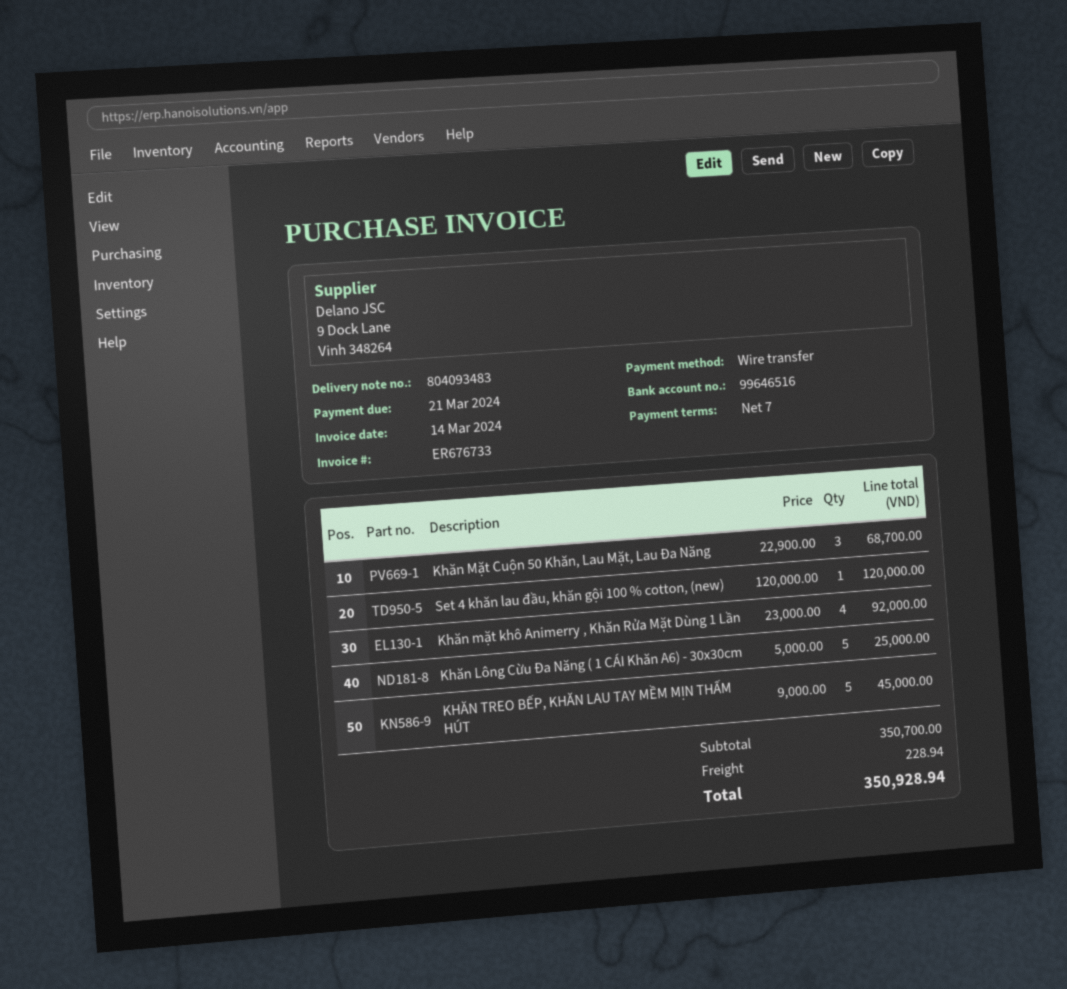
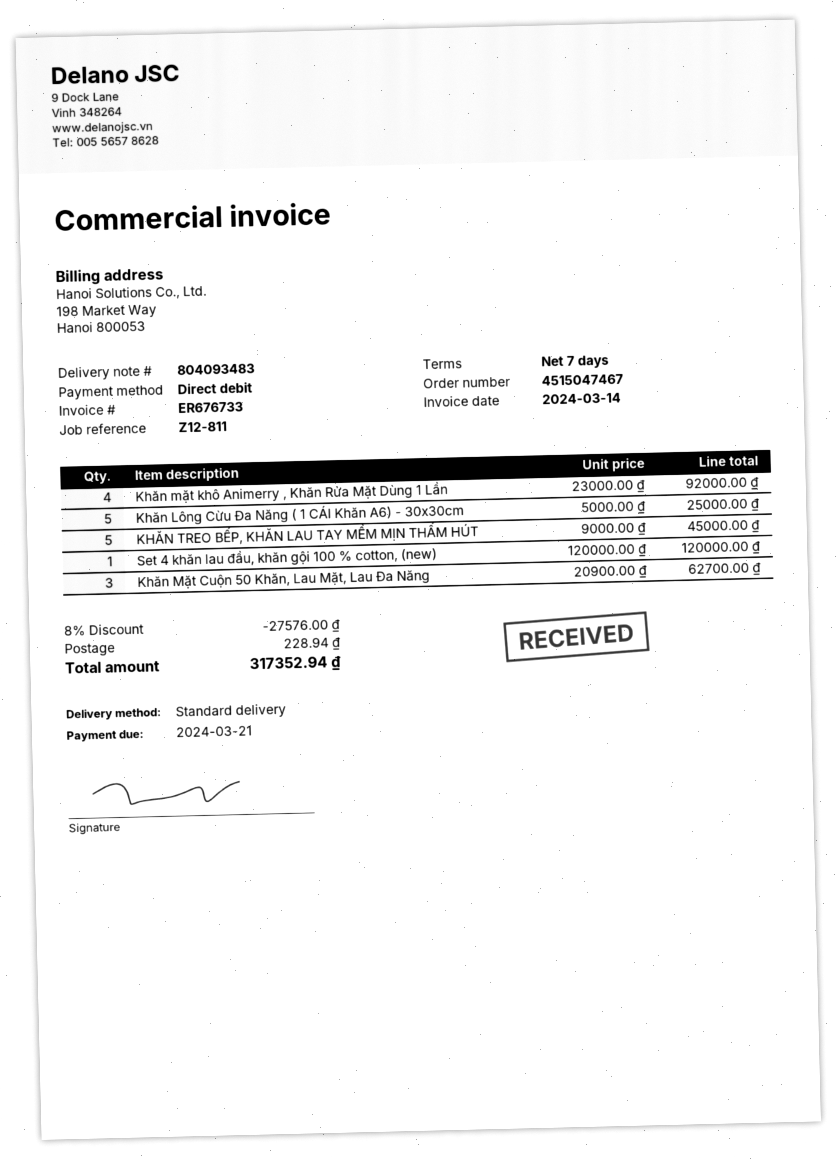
payment method: bank transfer -> direct debit
Khăn Mặt Cuộn 50 Khăn, Lau Mặt, Lau Đa Năng: 3 x 22900.00 = 68700.00 -> 3 x 20900.00 = 62700.00
discount: none -> 8% = 27576.00
total: 350928.94 -> 317352.94

